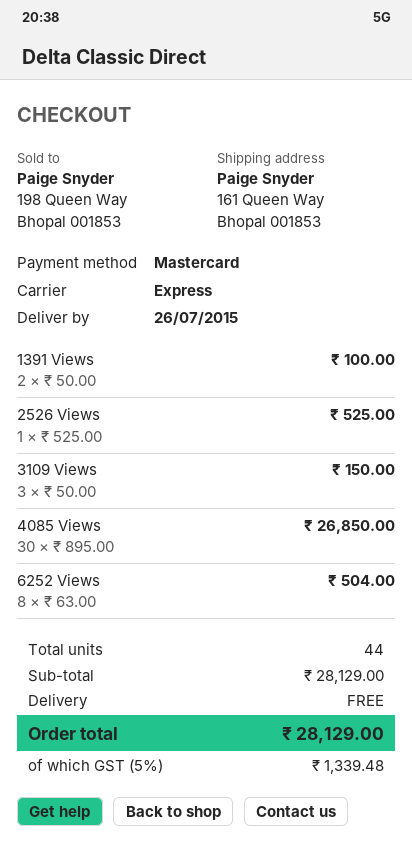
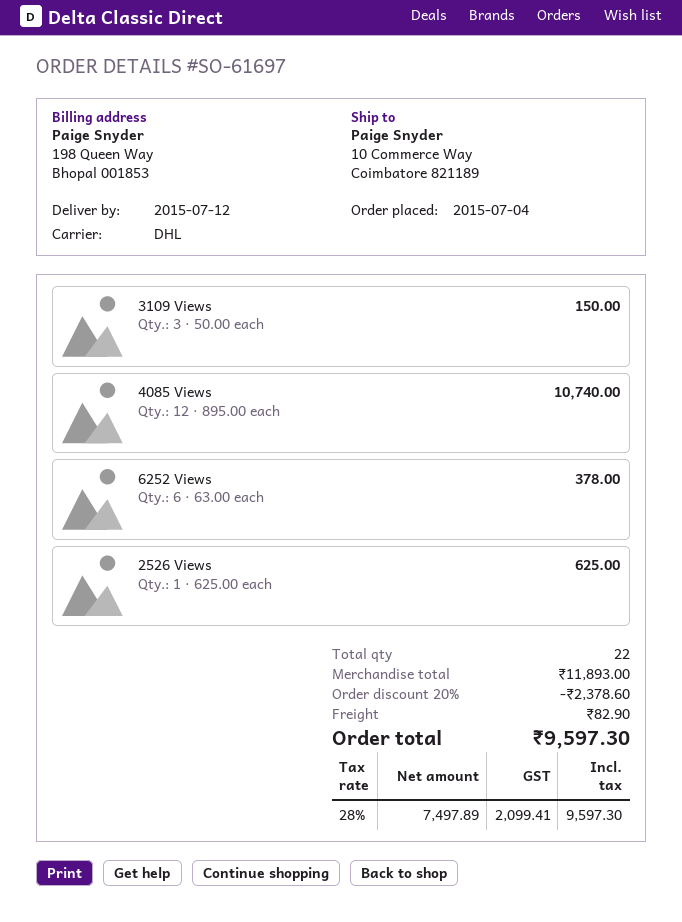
delivery date: 2015-07-26 -> 2015-07-12
shipping method: express -> DHL
ship to: 161 Queen Way, Bhopal 001853 -> 10 Commerce Way, Coimbatore 821189
1391 Views: 2 x 50.00 = 100.00 -> none
2526 Views: 1 x 525.00 = 525.00 -> 1 x 625.00 = 625.00
4085 Views: 30 x 895.00 = 26850.00 -> 12 x 895.00 = 10740.00
6252 Views: 8 x 63.00 = 504.00 -> 6 x 63.00 = 378.00
total quantity: 44 -> 22
subtotal: 28129.00 -> 11893.00
discount: none -> 20% = 2378.60
shipping: 0.00 -> 82.90
tax: 5% = 1339.48 -> 28% = 2099.41
total: 28129.00 -> 9597.30

